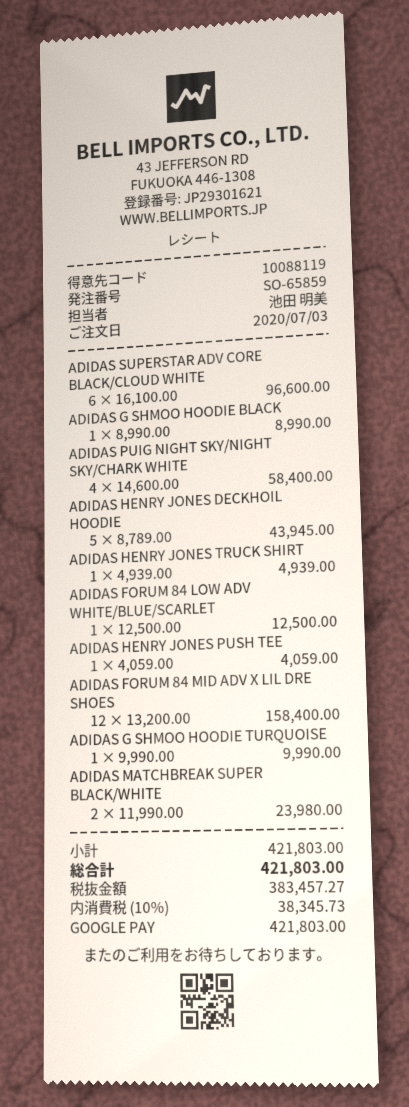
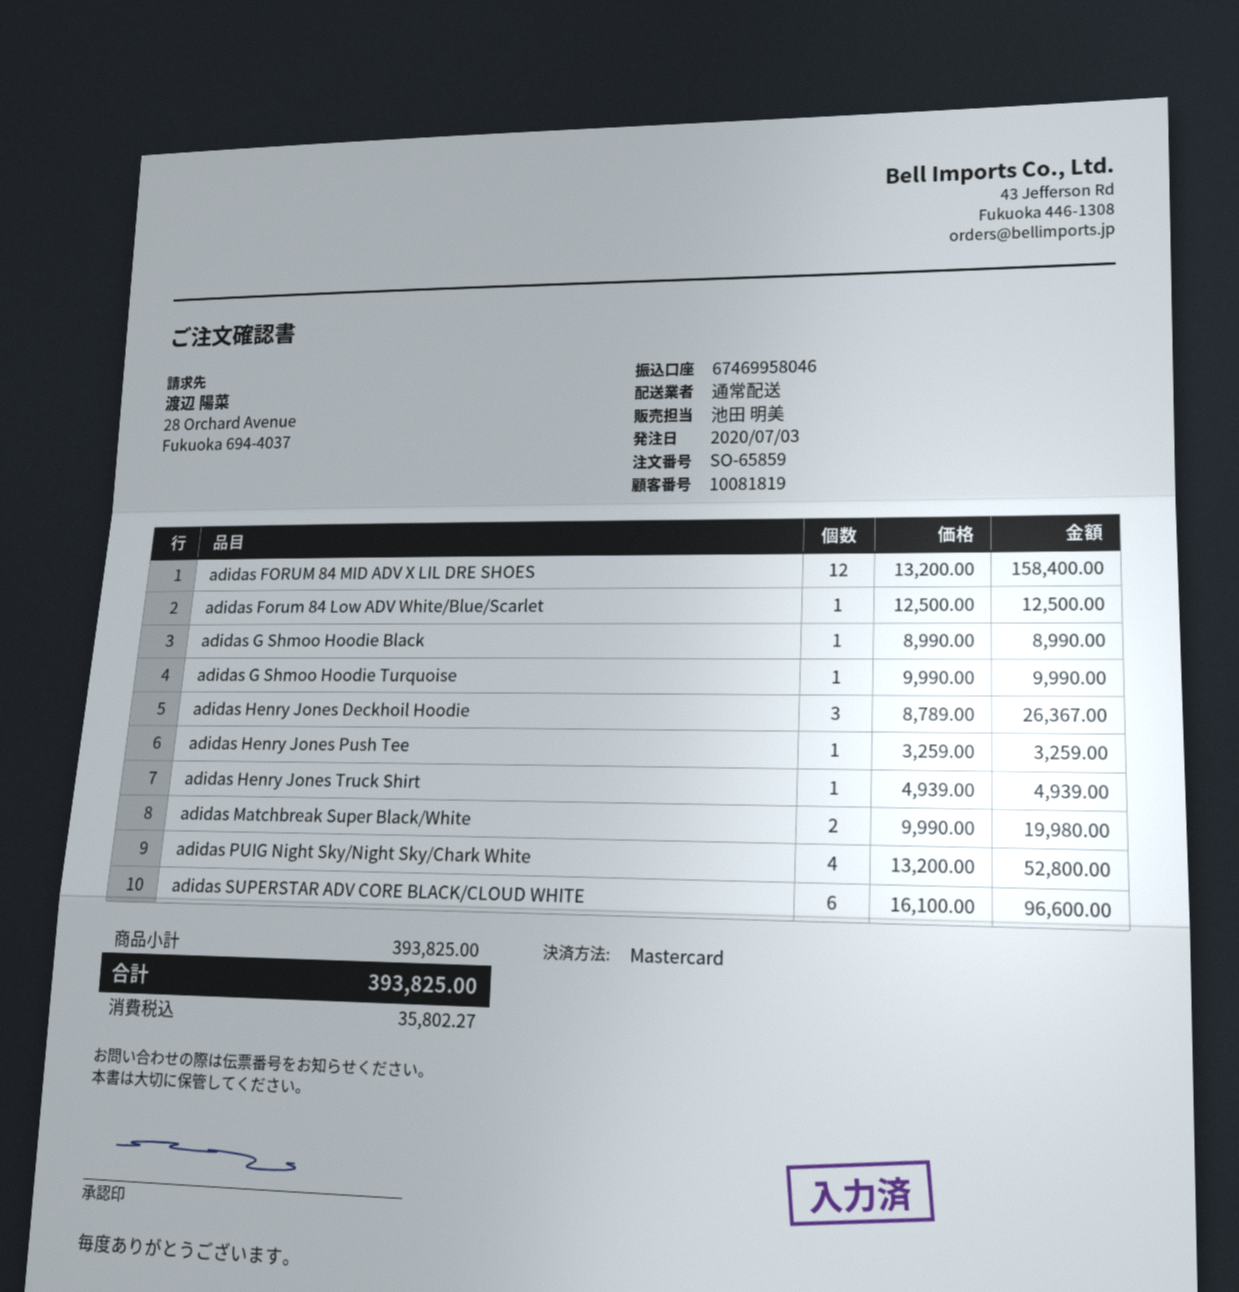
customer number: 10088119 -> 10081819
payment method: Google Pay -> Mastercard
ADIDAS PUIG NIGHT SKY/NIGHT SKY/CHARK WHITE: 4 x 14600.00 = 58400.00 -> 4 x 13200.00 = 52800.00
ADIDAS HENRY JONES DECKHOIL HOODIE: 5 x 8789.00 = 43945.00 -> 3 x 8789.00 = 26367.00
ADIDAS HENRY JONES PUSH TEE: 1 x 4059.00 = 4059.00 -> 1 x 3259.00 = 3259.00
ADIDAS MATCHBREAK SUPER BLACK/WHITE: 2 x 11990.00 = 23980.00 -> 2 x 9990.00 = 19980.00
subtotal: 421803.00 -> 393825.00
tax: 38345.73 -> 35802.27
total: 421803.00 -> 393825.00

